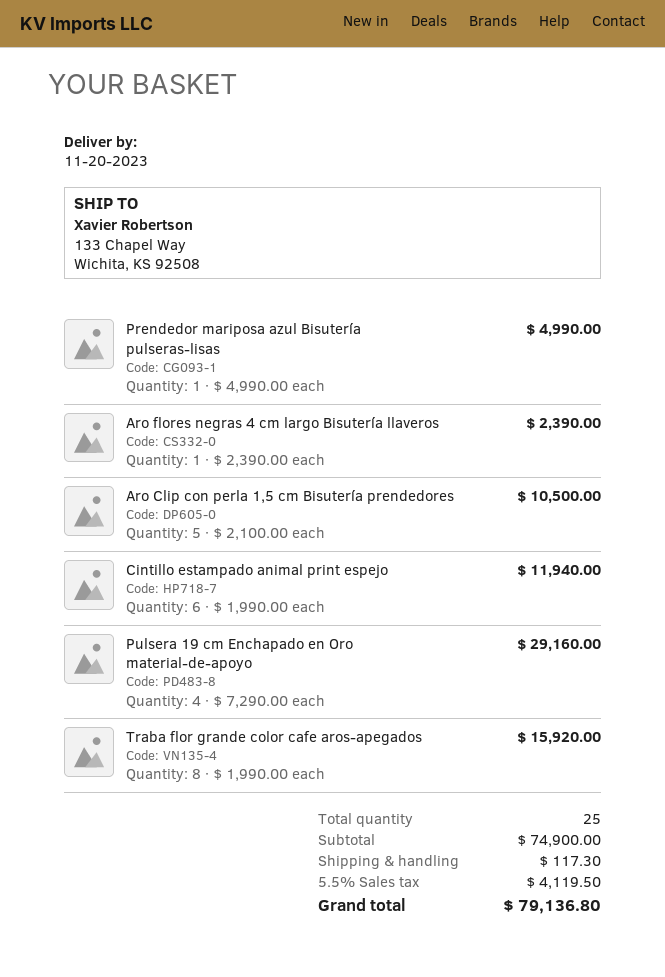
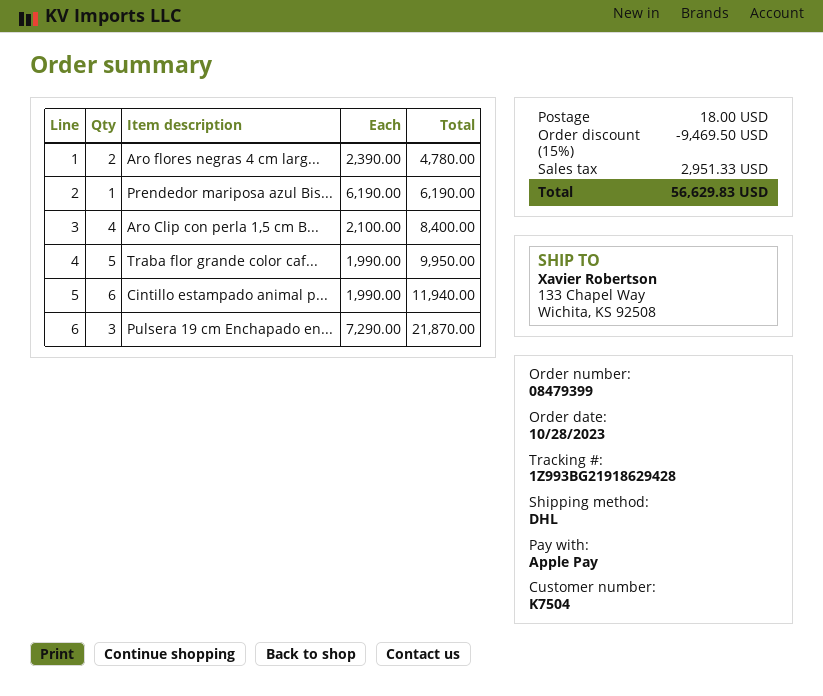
Prendedor mariposa azul Bisutería pulseras-lisas: 1 x 4990.00 = 4990.00 -> 1 x 6190.00 = 6190.00
Aro flores negras 4 cm largo Bisutería llaveros: 1 x 2390.00 = 2390.00 -> 2 x 2390.00 = 4780.00
Aro Clip con perla 1,5 cm Bisutería prendedores: 5 x 2100.00 = 10500.00 -> 4 x 2100.00 = 8400.00
Pulsera 19 cm Enchapado en Oro material-de-apoyo: 4 x 7290.00 = 29160.00 -> 3 x 7290.00 = 21870.00
Traba flor grande color cafe aros-apegados: 8 x 1990.00 = 15920.00 -> 5 x 1990.00 = 9950.00
discount: none -> 15% = 9469.50
shipping: 117.30 -> 18.00
tax: 4119.50 -> 2951.33
total: 79136.80 -> 56629.83

